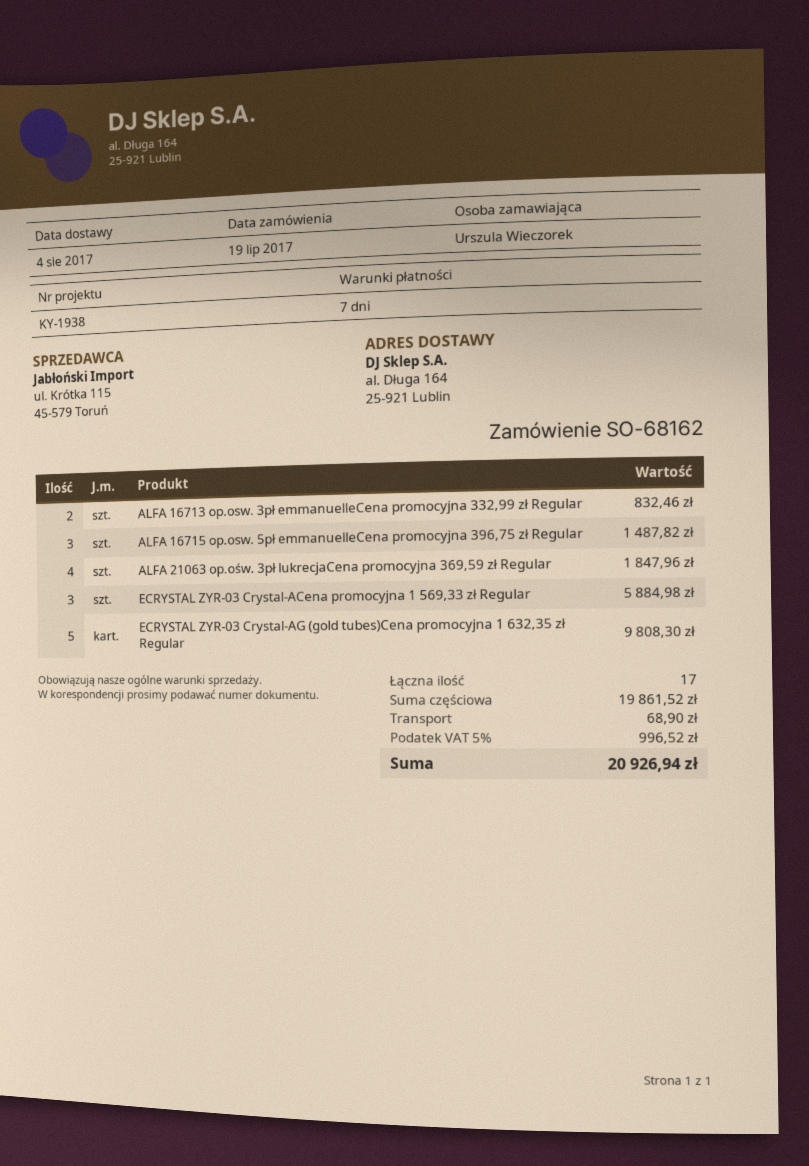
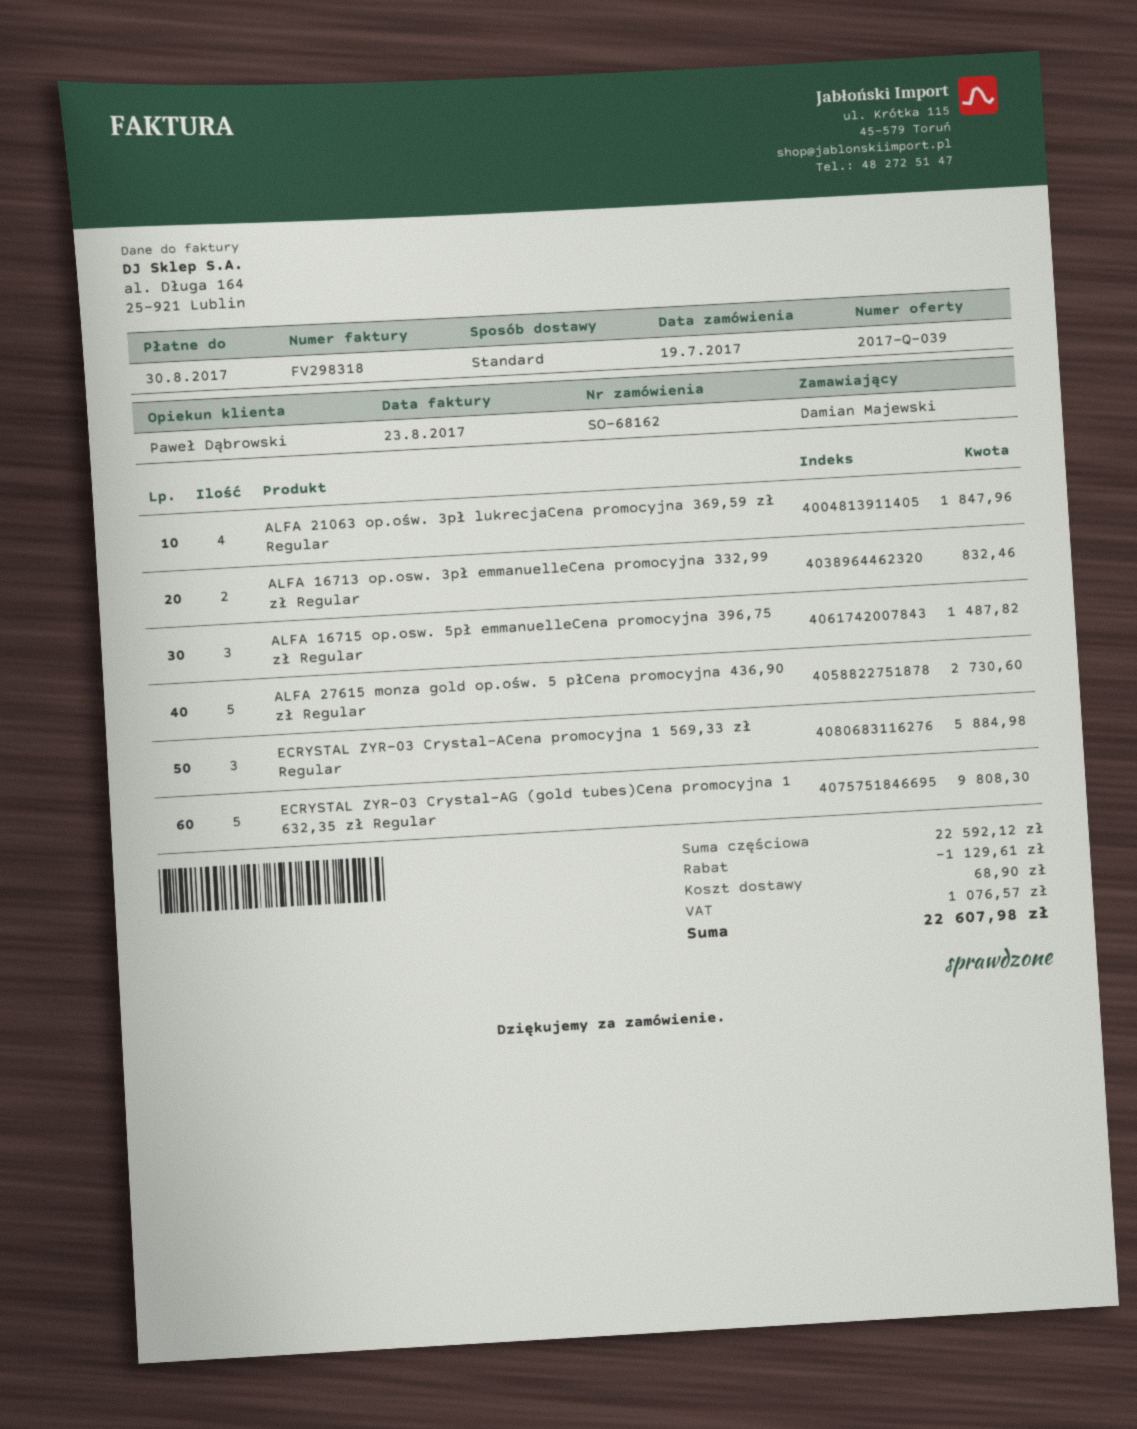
ordered by: Urszula Wieczorek -> Damian Majewski
ALFA 27615 monza gold op.ośw. 5 płCena promocyjna 436,90 zł Regular: none -> 5 for 2730.60
subtotal: 19861.52 -> 22592.12
discount: none -> 1129.61
tax: 996.52 -> 1076.57
total: 20926.94 -> 22607.98

